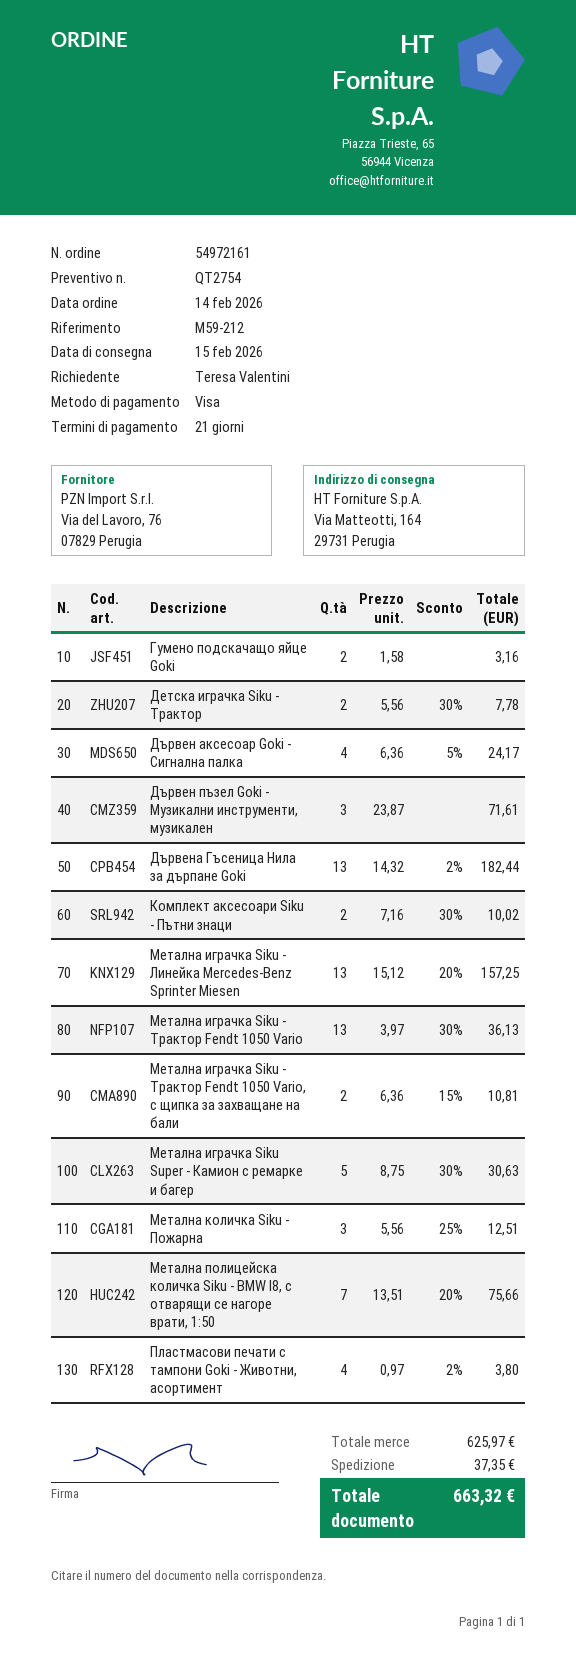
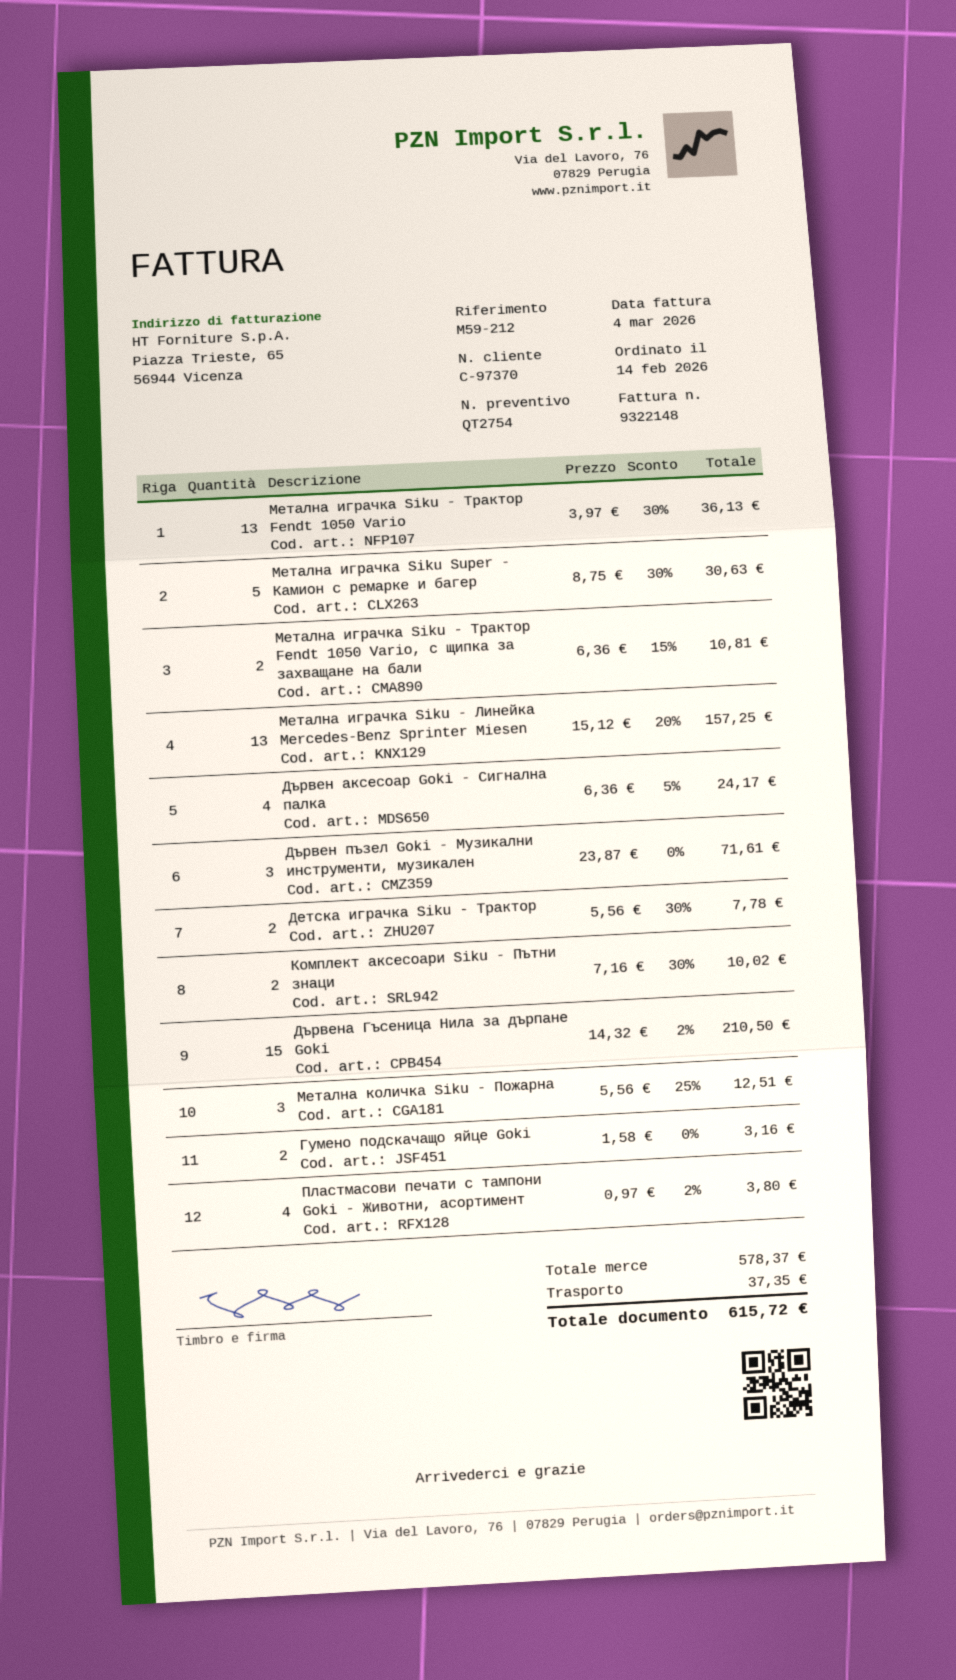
Дървена Гъсеница Нила за дърпане Goki: 13 x 14.32 - 2% = 182.44 -> 15 x 14.32 - 2% = 210.50
Метална полицейска количка Siku - BMW I8, с отварящи се нагоре врати, 1:50: 7 x 13.51 - 20% = 75.66 -> none
subtotal: 625.97 -> 578.37
total: 663.32 -> 615.72

